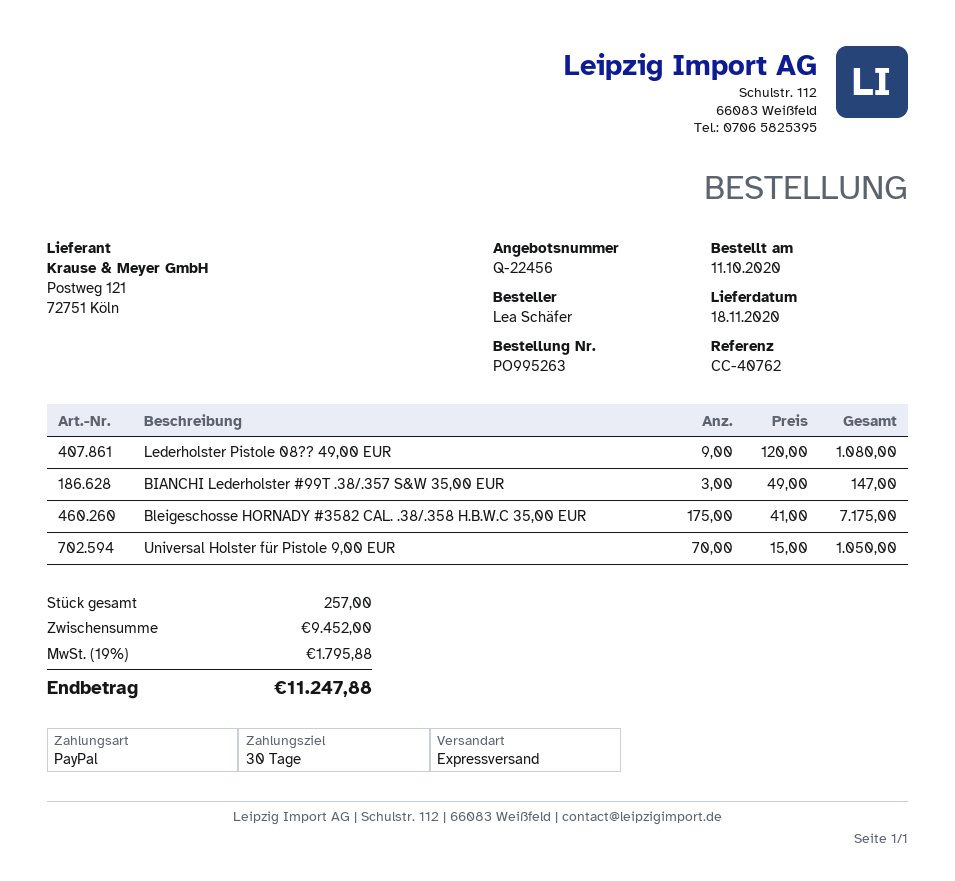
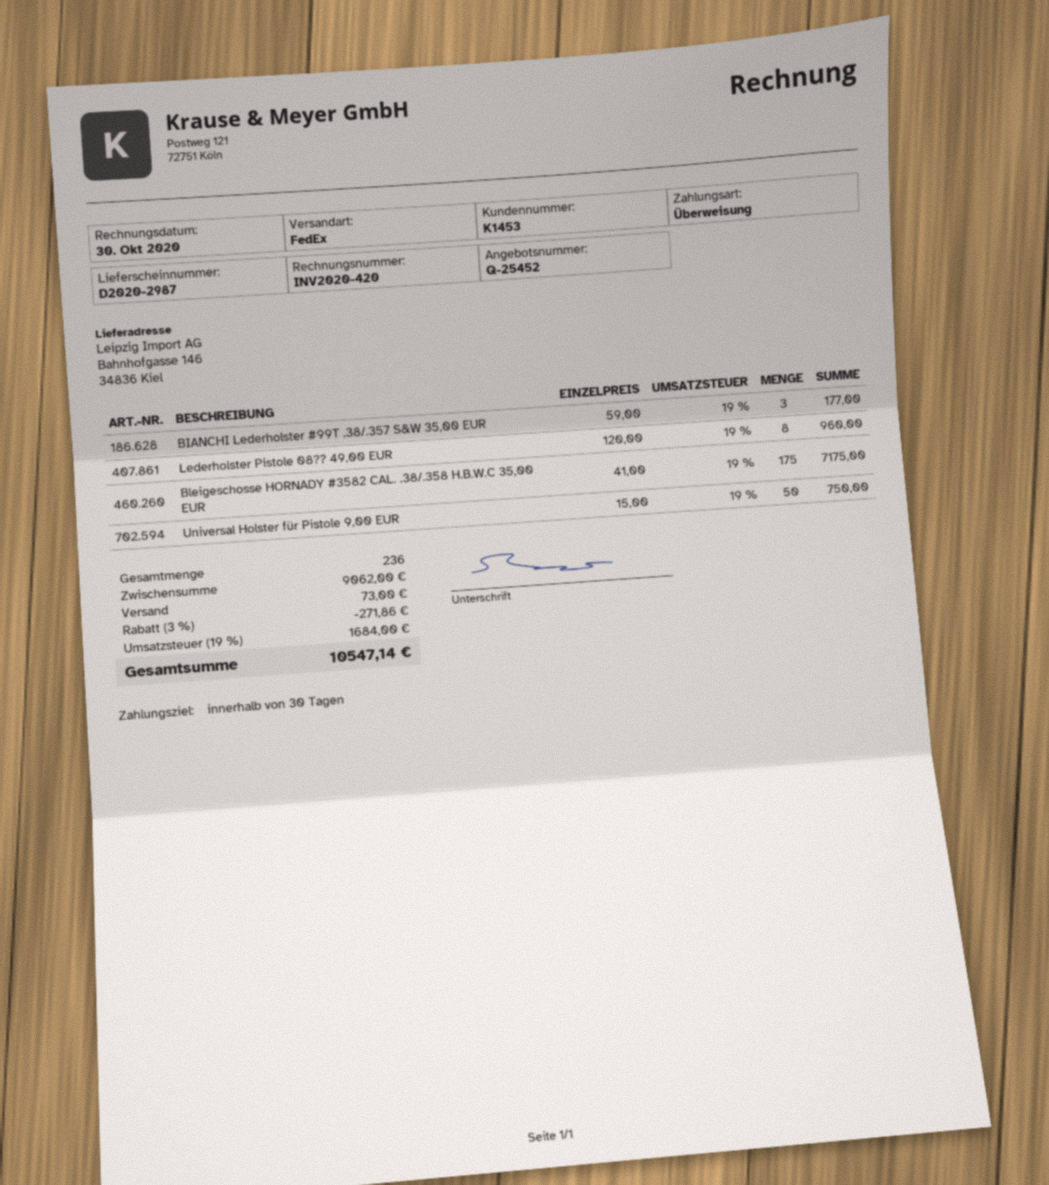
quote number: Q-22456 -> Q-25452
payment method: PayPal -> bank transfer
shipping method: express -> FedEx
Lederholster Pistole 08?? 49,00 EUR: 9 x 120.00 = 1080.00 -> 8 x 120.00 = 960.00
BIANCHI Lederholster #99T .38/.357 S&W 35,00 EUR: 3 x 49.00 = 147.00 -> 3 x 59.00 = 177.00
Universal Holster für Pistole 9,00 EUR: 70 x 15.00 = 1050.00 -> 50 x 15.00 = 750.00
total quantity: 257 -> 236
subtotal: 9452.00 -> 9062.00
discount: none -> 3% = 271.86
shipping: none -> 73.00
tax: 19% = 1795.88 -> 19% = 1684.00
total: 11247.88 -> 10547.14

